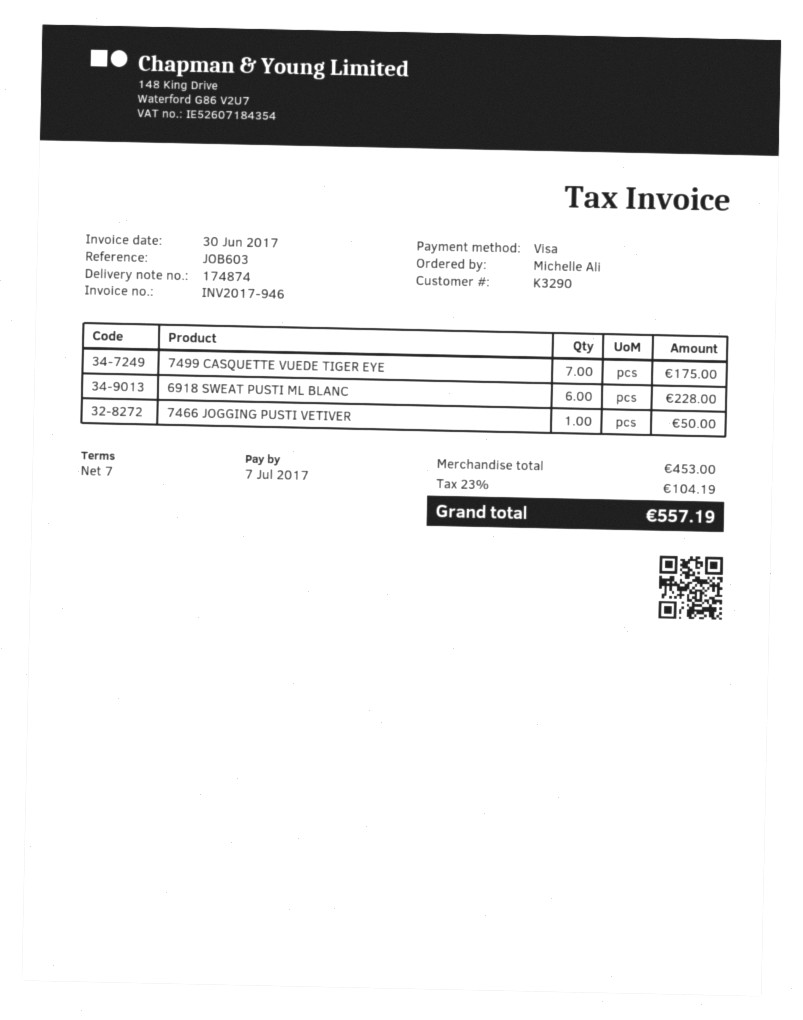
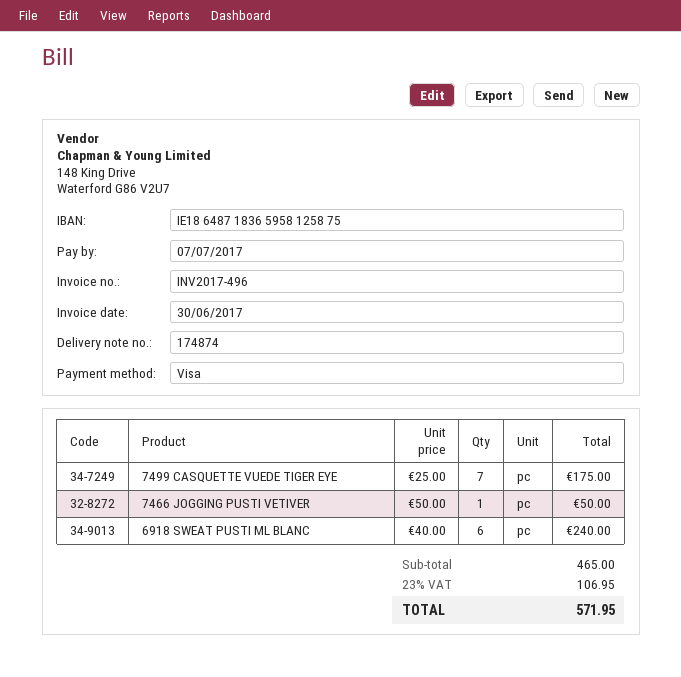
invoice number: INV2017-946 -> INV2017-496
6918 SWEAT PUSTI ML BLANC: 6 for 228.00 -> 6 for 240.00
subtotal: 453.00 -> 465.00
tax: 23% = 104.19 -> 23% = 106.95
total: 557.19 -> 571.95

